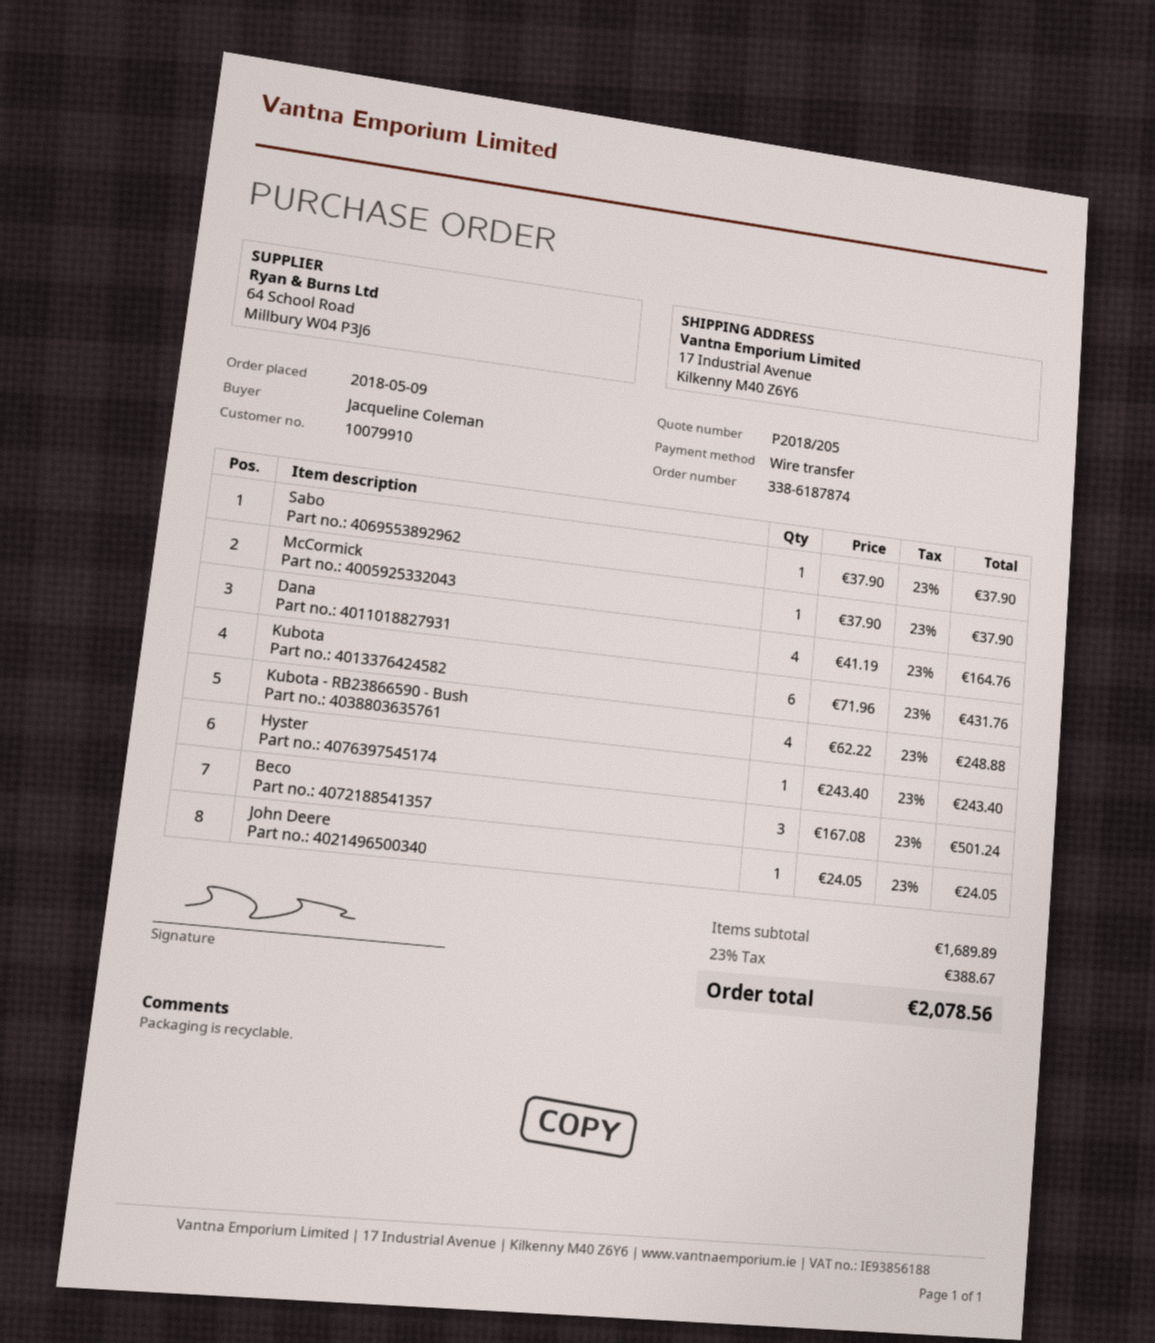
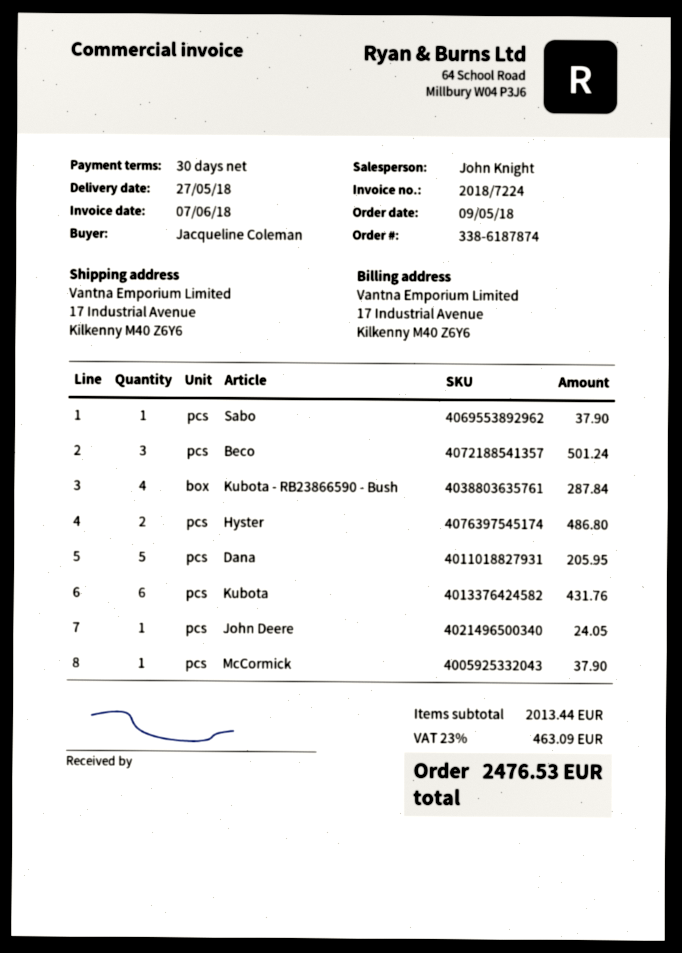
Dana: 4 for 164.76 -> 5 for 205.95
Kubota - RB23866590 - Bush: 4 for 248.88 -> 4 for 287.84
Hyster: 1 for 243.40 -> 2 for 486.80
subtotal: 1689.89 -> 2013.44
tax: 23% = 388.67 -> 23% = 463.09
total: 2078.56 -> 2476.53

